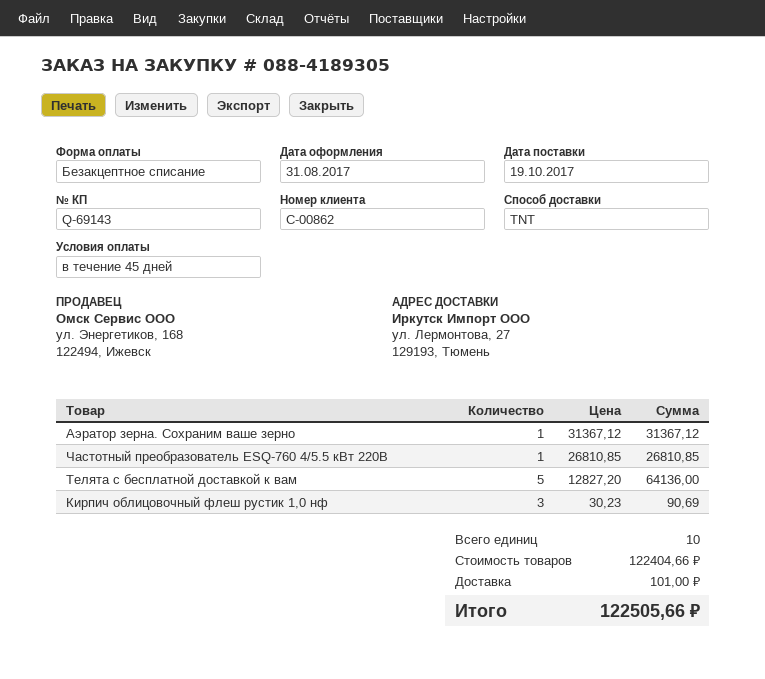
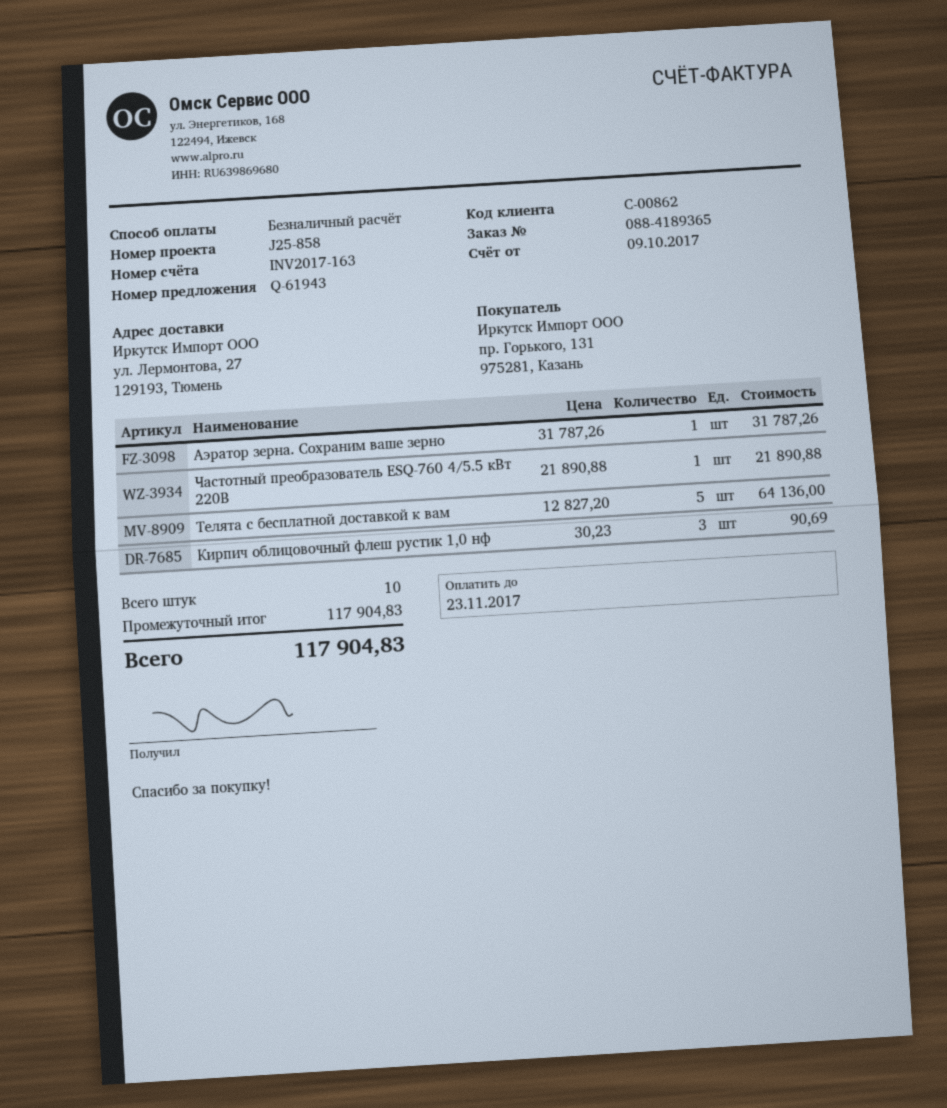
quote number: Q-69143 -> Q-61943
order number: 088-4189305 -> 088-4189365
payment method: direct debit -> bank transfer
Аэратор зерна. Сохраним ваше зерно: 1 x 31367.12 = 31367.12 -> 1 x 31787.26 = 31787.26
Частотный преобразователь ESQ-760 4/5.5 кВт 220В: 1 x 26810.85 = 26810.85 -> 1 x 21890.88 = 21890.88
subtotal: 122404.66 -> 117904.83
shipping: 101.00 -> none
total: 122505.66 -> 117904.83

